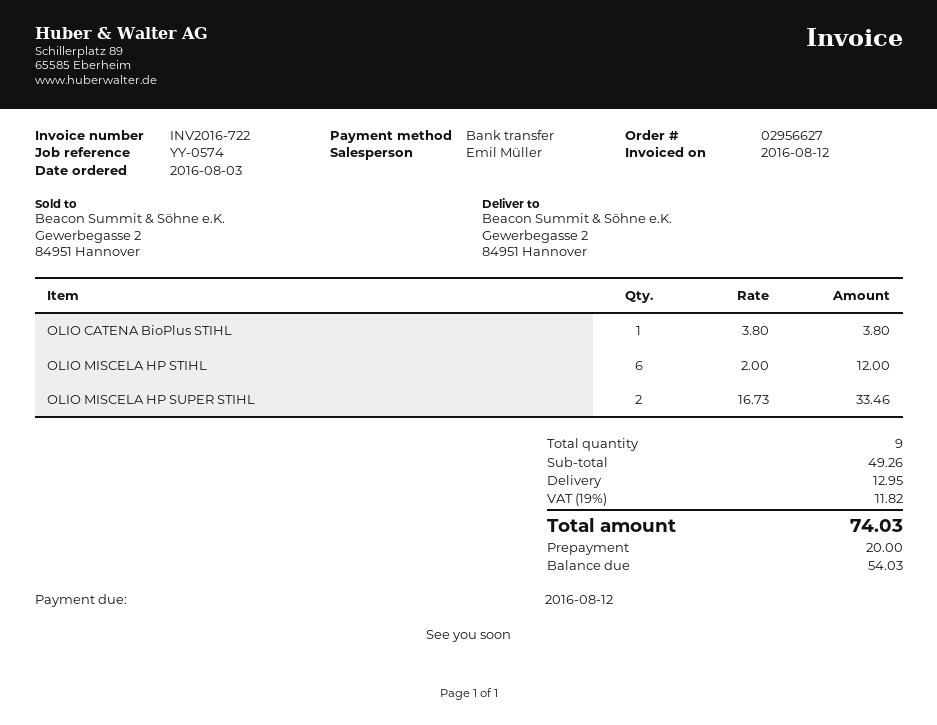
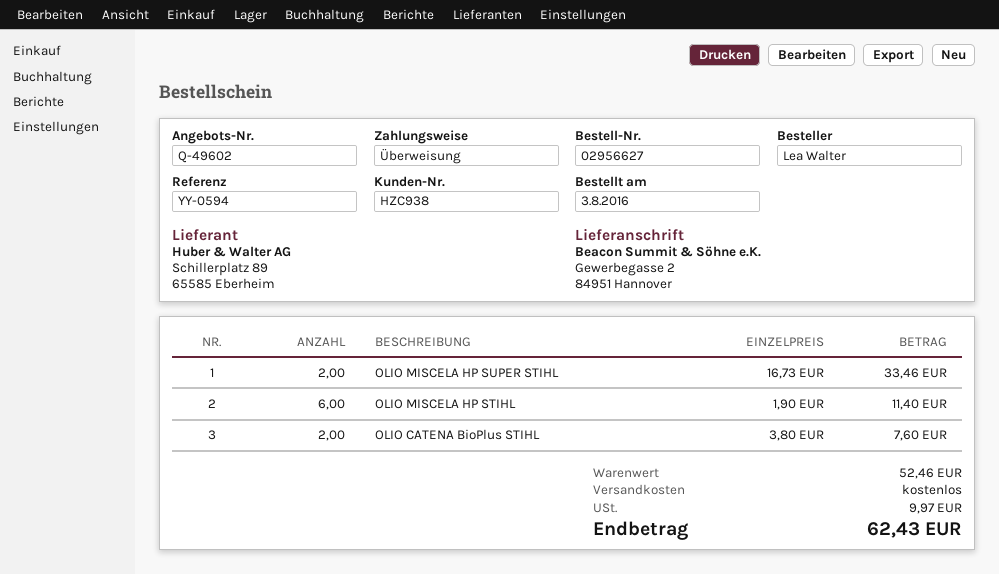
reference: YY-0574 -> YY-0594
OLIO CATENA BioPlus STIHL: 1 x 3.80 = 3.80 -> 2 x 3.80 = 7.60
OLIO MISCELA HP STIHL: 6 x 2.00 = 12.00 -> 6 x 1.90 = 11.40
subtotal: 49.26 -> 52.46
shipping: 12.95 -> 0.00
tax: 11.82 -> 9.97
total: 74.03 -> 62.43

